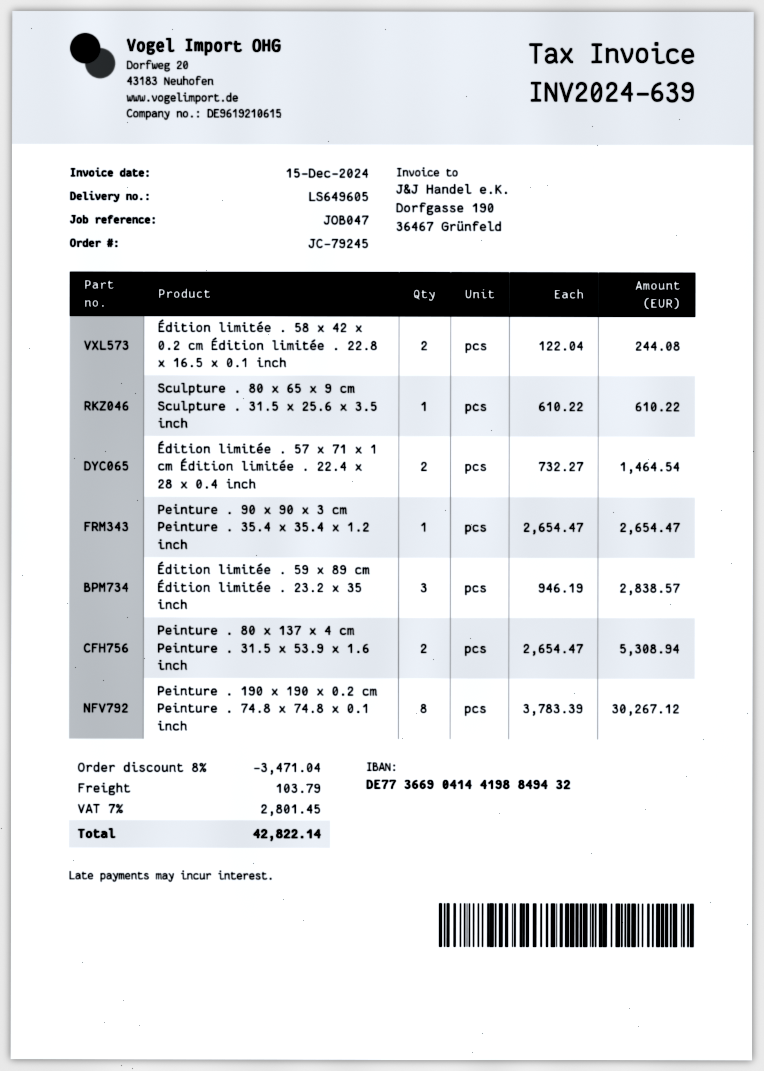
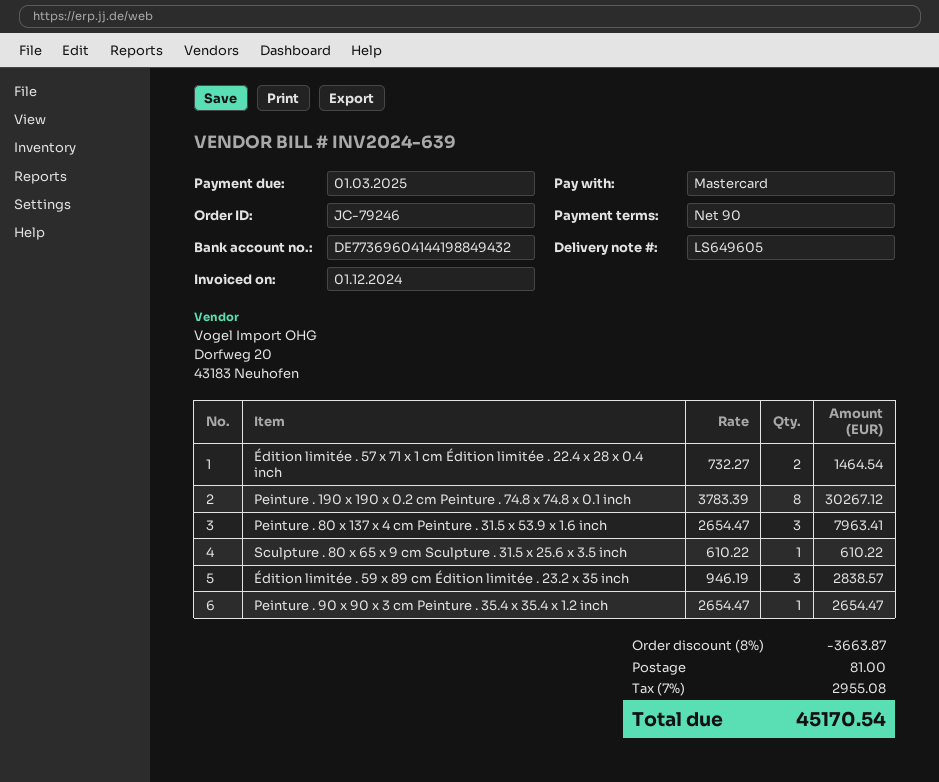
order number: JC-79245 -> JC-79246
invoice date: 2024-12-15 -> 2024-12-01
bank account: DE77366904144198849432 -> DE77369604144198849432
Édition limitée . 58 x 42 x 0.2 cm Édition limitée . 22.8 x 16.5 x 0.1 inch: 2 x 122.04 = 244.08 -> none
Peinture . 80 x 137 x 4 cm Peinture . 31.5 x 53.9 x 1.6 inch: 2 x 2654.47 = 5308.94 -> 3 x 2654.47 = 7963.41
discount: 8% = 3471.04 -> 8% = 3663.87
shipping: 103.79 -> 81.00
tax: 7% = 2801.45 -> 7% = 2955.08
total: 42822.14 -> 45170.54

